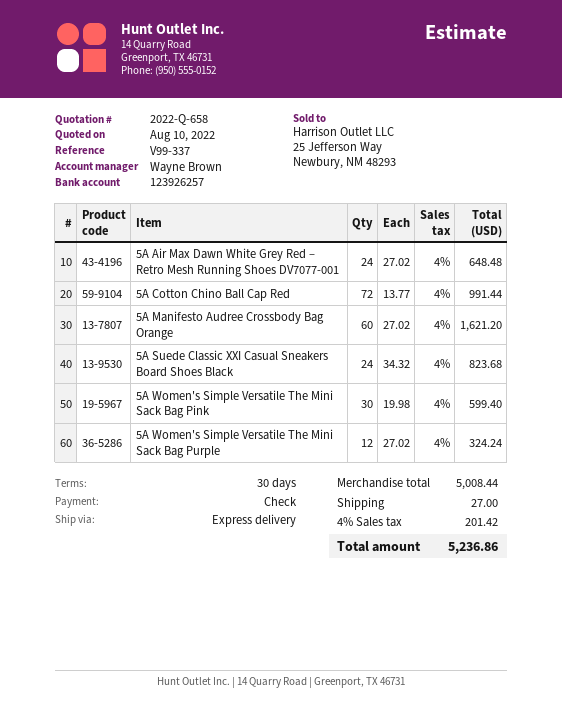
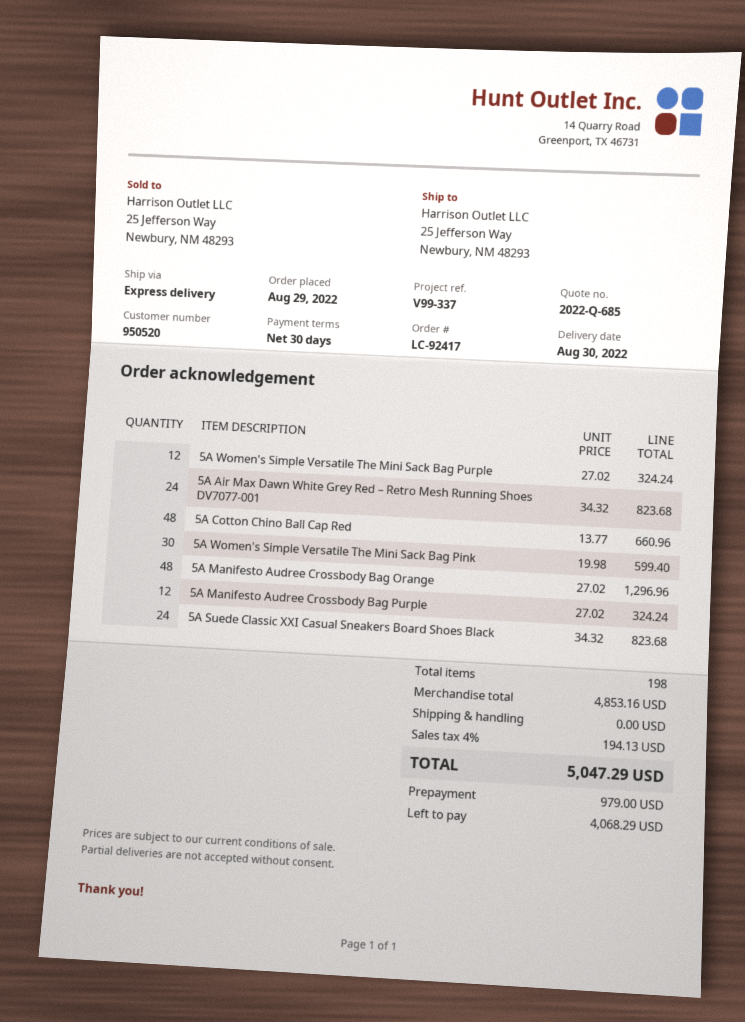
quote number: 2022-Q-658 -> 2022-Q-685
5A Air Max Dawn White Grey Red – Retro Mesh Running Shoes DV7077-001: 24 x 27.02 = 648.48 -> 24 x 34.32 = 823.68
5A Cotton Chino Ball Cap Red: 72 x 13.77 = 991.44 -> 48 x 13.77 = 660.96
5A Manifesto Audree Crossbody Bag Orange: 60 x 27.02 = 1621.20 -> 48 x 27.02 = 1296.96
5A Manifesto Audree Crossbody Bag Purple: none -> 12 x 27.02 = 324.24
subtotal: 5008.44 -> 4853.16
shipping: 27.00 -> 0.00
tax: 4% = 201.42 -> 4% = 194.13
total: 5236.86 -> 5047.29

